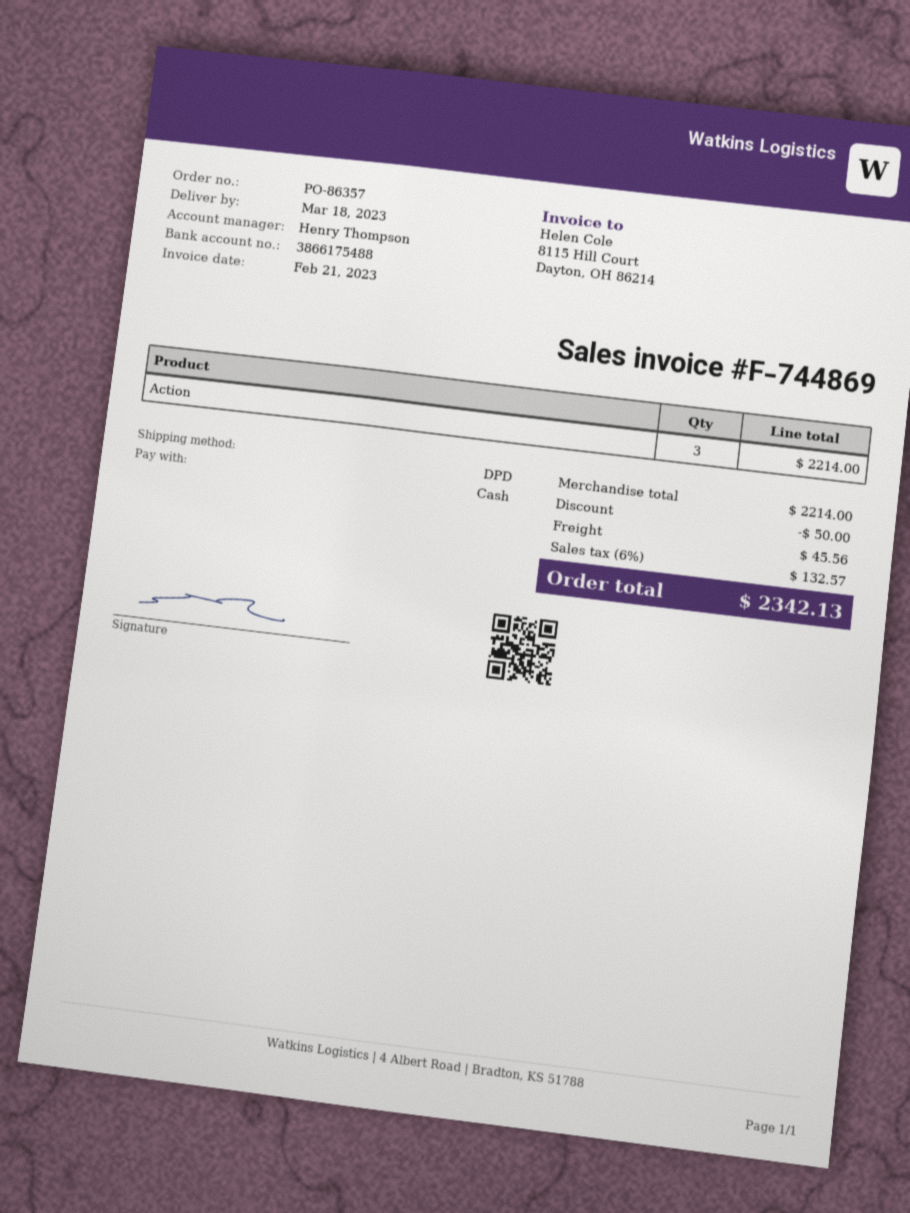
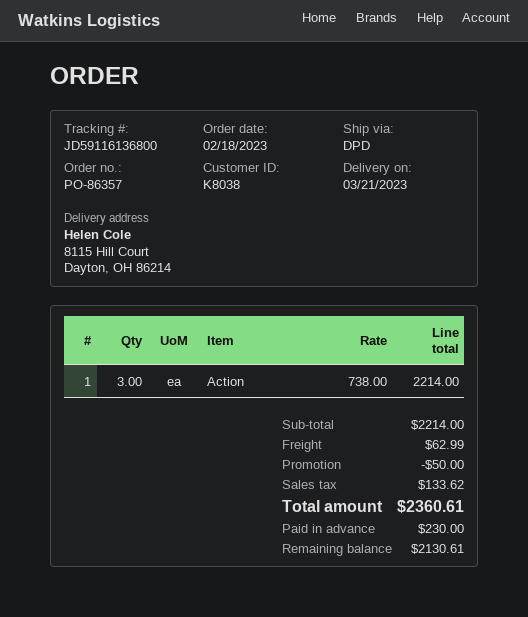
delivery date: 2023-03-18 -> 2023-03-21
shipping: 45.56 -> 62.99
tax: 132.57 -> 133.62
total: 2342.13 -> 2360.61

